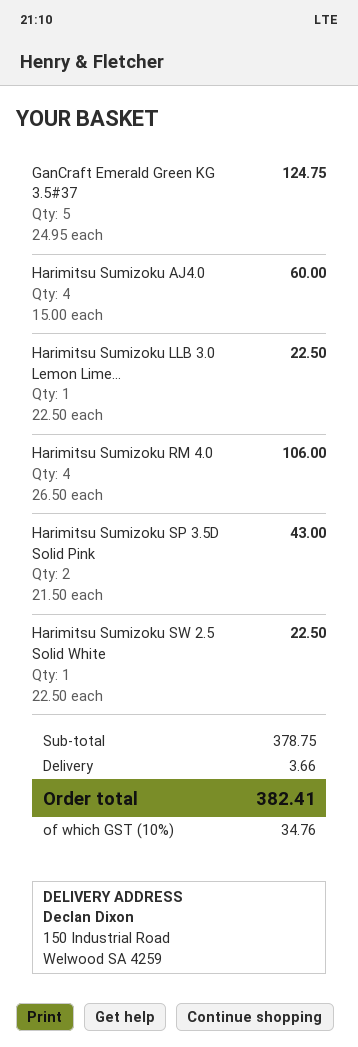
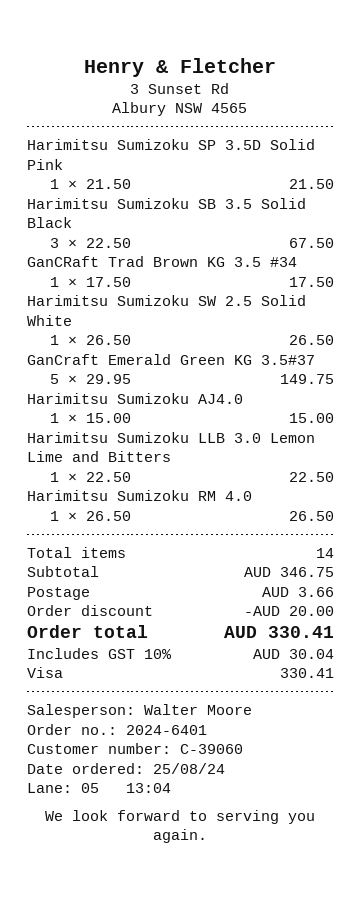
GanCraft Emerald Green KG 3.5#37: 5 x 24.95 = 124.75 -> 5 x 29.95 = 149.75
Harimitsu Sumizoku AJ4.0: 4 x 15.00 = 60.00 -> 1 x 15.00 = 15.00
Harimitsu Sumizoku RM 4.0: 4 x 26.50 = 106.00 -> 1 x 26.50 = 26.50
Harimitsu Sumizoku SP 3.5D Solid Pink: 2 x 21.50 = 43.00 -> 1 x 21.50 = 21.50
Harimitsu Sumizoku SW 2.5 Solid White: 1 x 22.50 = 22.50 -> 1 x 26.50 = 26.50
Harimitsu Sumizoku SB 3.5 Solid Black: none -> 3 x 22.50 = 67.50
GanCRaft Trad Brown KG 3.5 #34: none -> 1 x 17.50 = 17.50
subtotal: 378.75 -> 346.75
discount: none -> 20.00
tax: 10% = 34.76 -> 10% = 30.04
total: 382.41 -> 330.41

